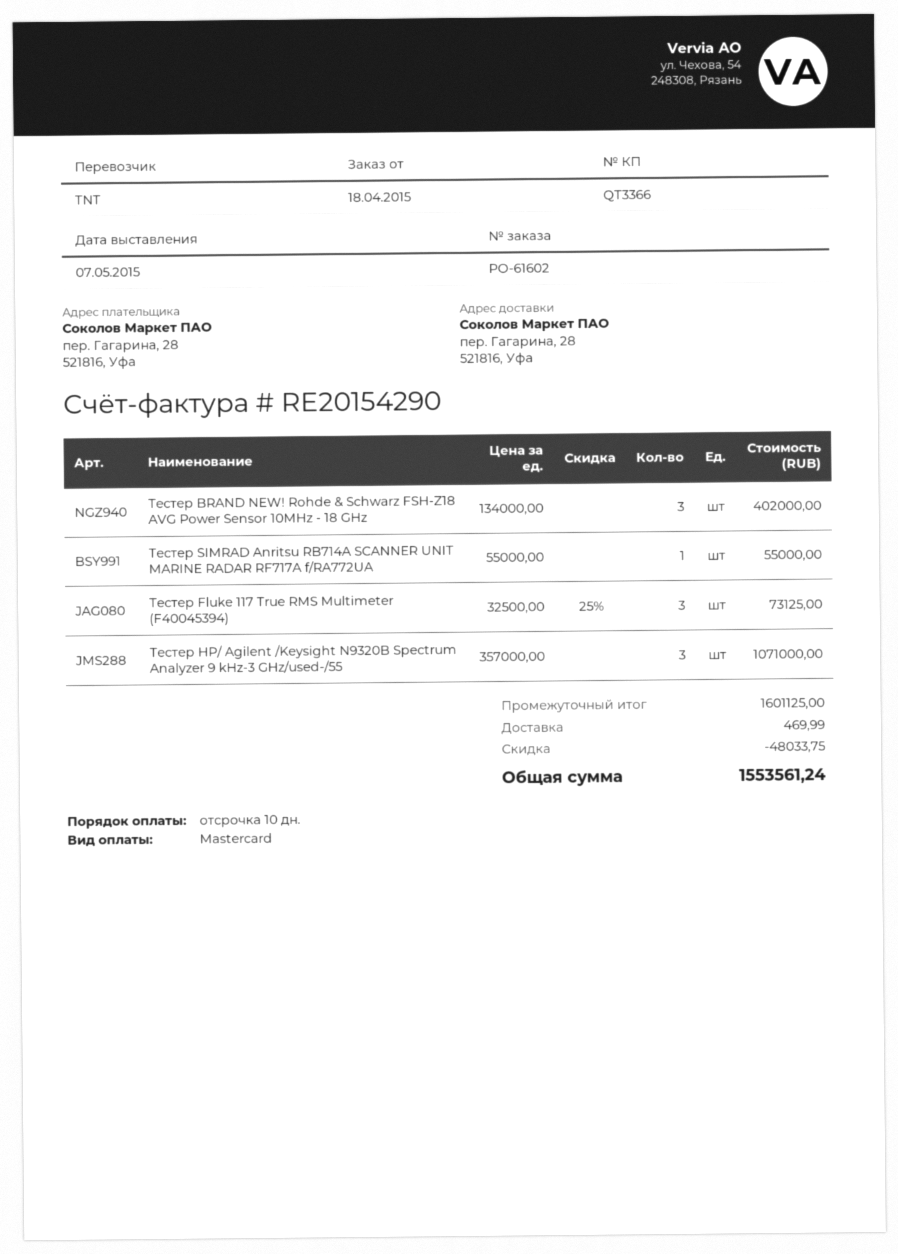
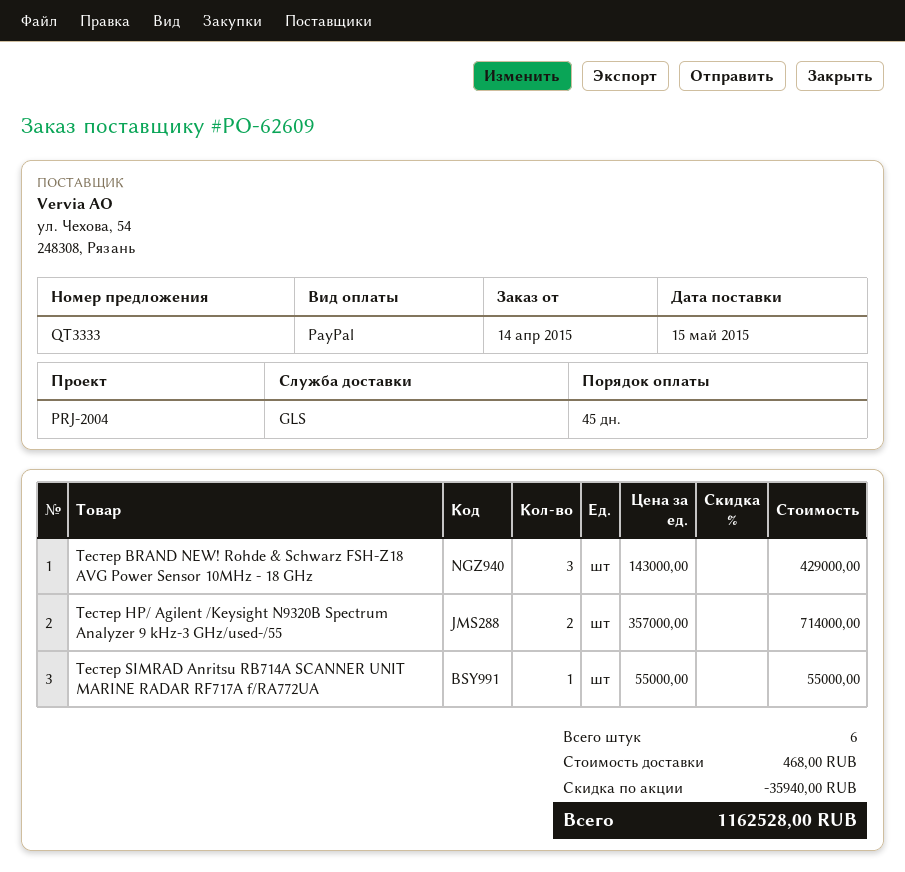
quote number: QT3366 -> QT3333
order number: PO-61602 -> PO-62609
order date: 2015-04-18 -> 2015-04-14
payment terms: 10 days -> 45 days
payment method: Mastercard -> PayPal
shipping method: TNT -> GLS
Тестер BRAND NEW! Rohde & Schwarz FSH-Z18 AVG Power Sensor 10MHz - 18 GHz: 3 x 134000.00 = 402000.00 -> 3 x 143000.00 = 429000.00
Тестер Fluke 117 True RMS Multimeter (F40045394): 3 x 32500.00 - 25% = 73125.00 -> none
Тестер HP/ Agilent /Keysight N9320B Spectrum Analyzer 9 kHz-3 GHz/used-/55: 3 x 357000.00 = 1071000.00 -> 2 x 357000.00 = 714000.00
discount: 48033.75 -> 35940.00
shipping: 469.99 -> 468.00
total: 1553561.24 -> 1162528.00

